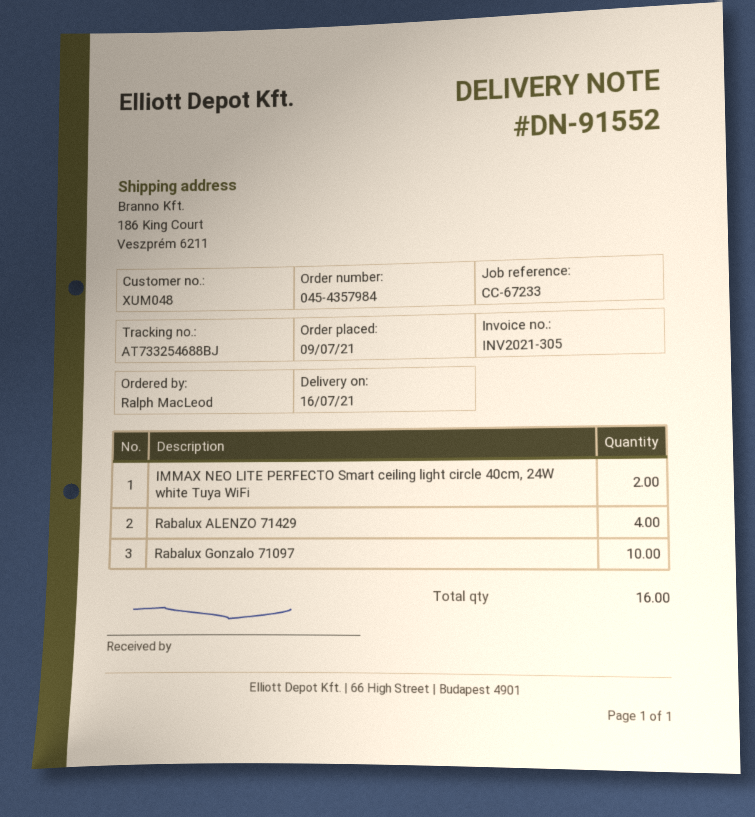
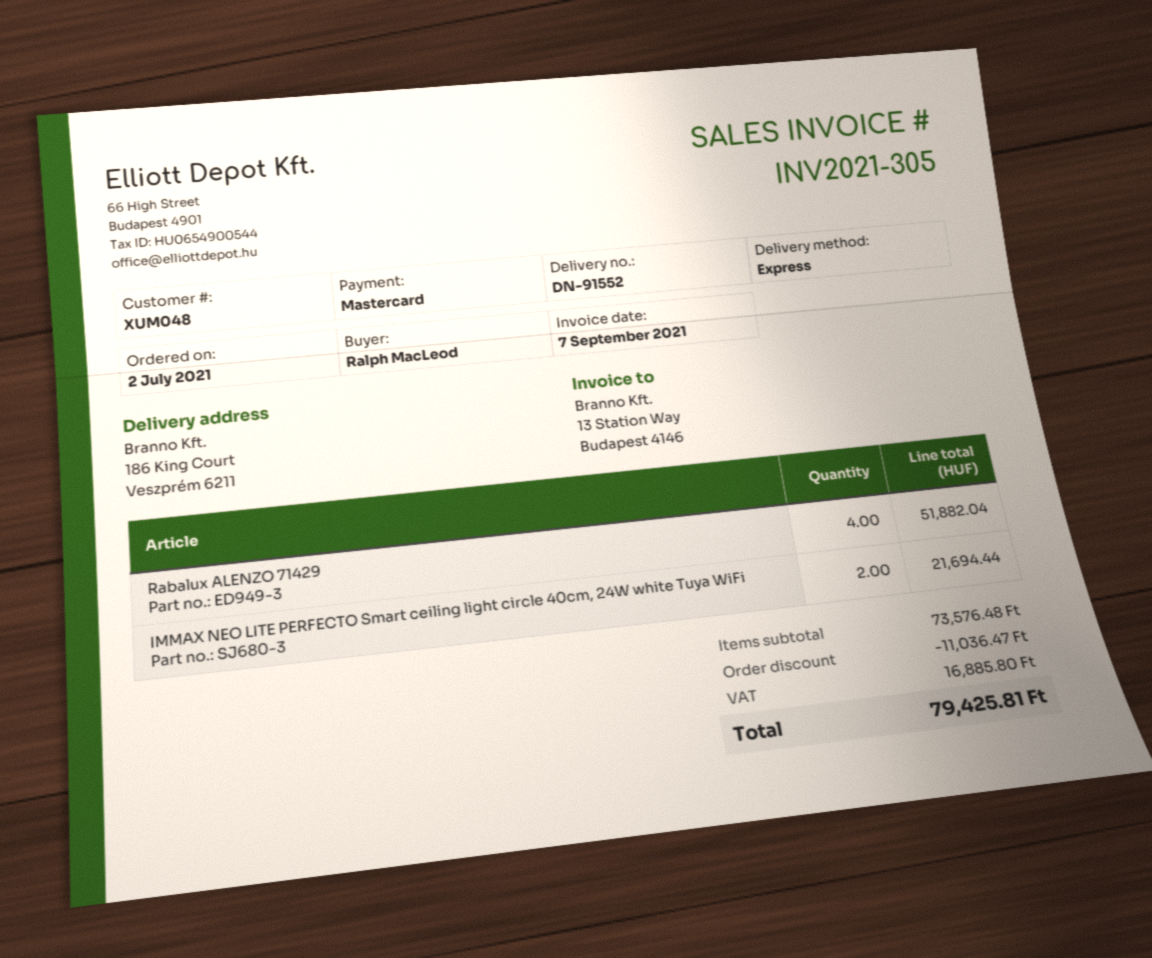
order date: 2021-07-09 -> 2021-07-02
Rabalux Gonzalo 71097: 10 -> none

